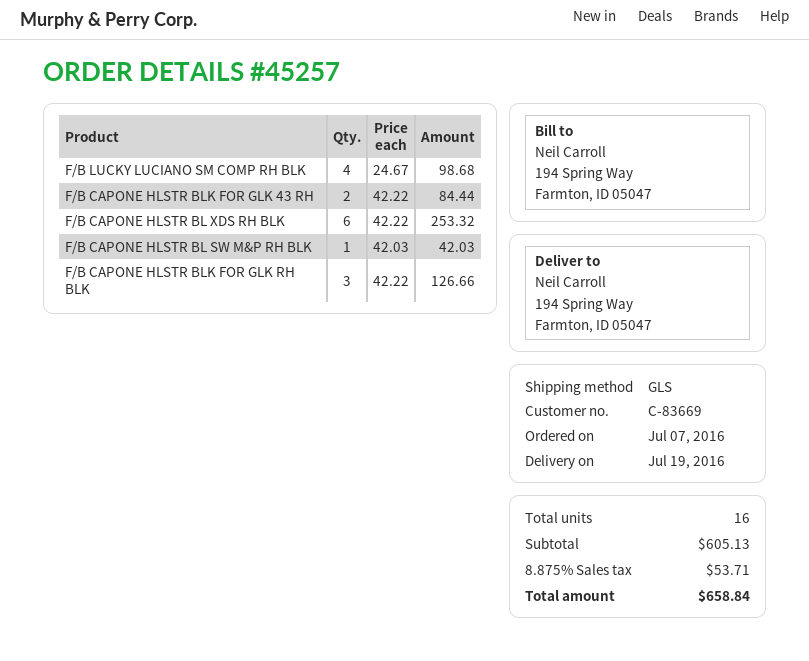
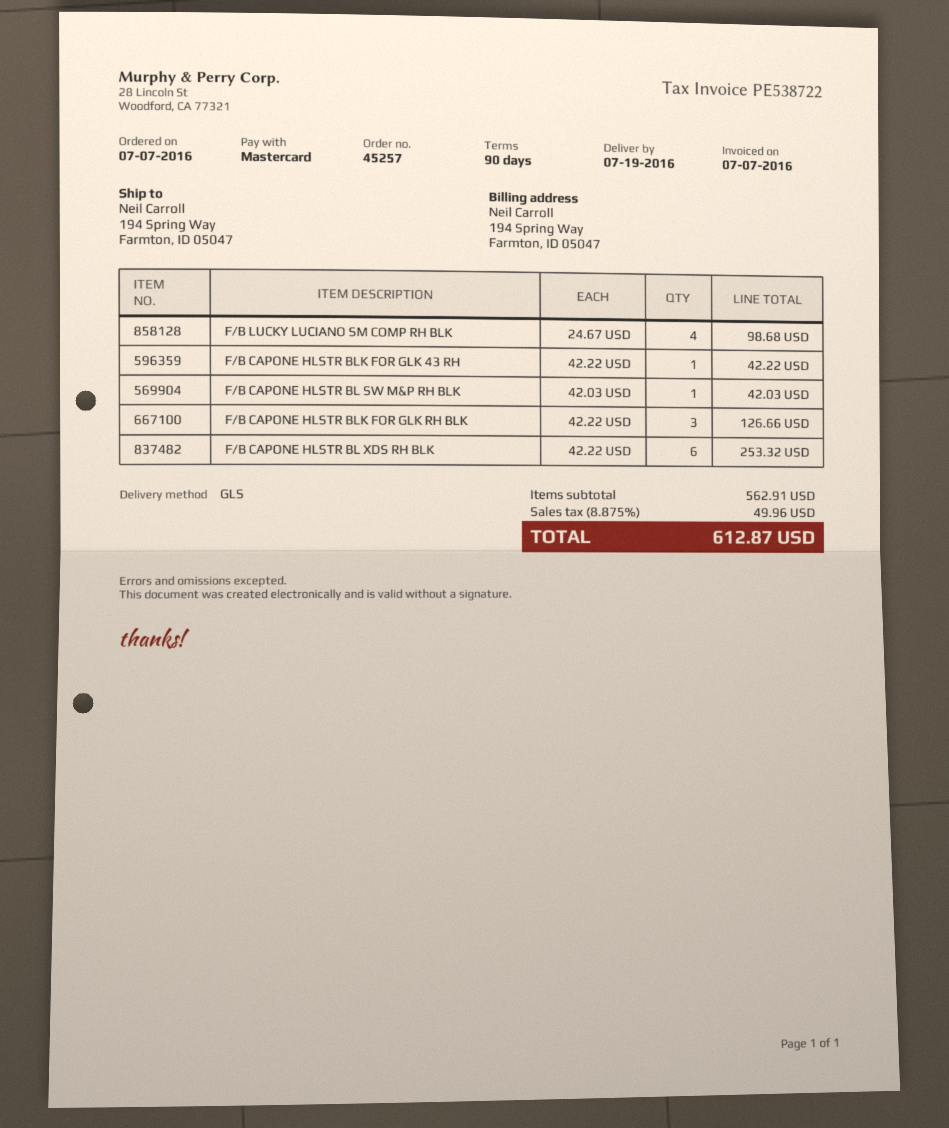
F/B CAPONE HLSTR BLK FOR GLK 43 RH: 2 x 42.22 = 84.44 -> 1 x 42.22 = 42.22
subtotal: 605.13 -> 562.91
tax: 8.875% = 53.71 -> 8.875% = 49.96
total: 658.84 -> 612.87

